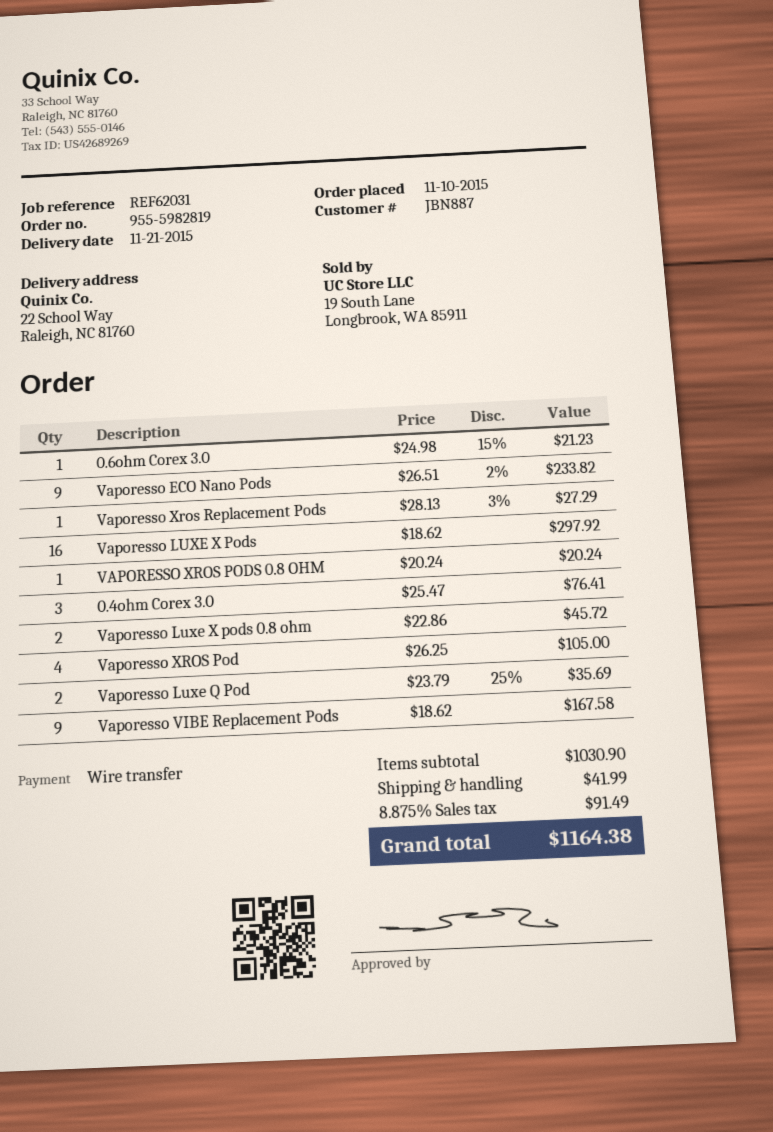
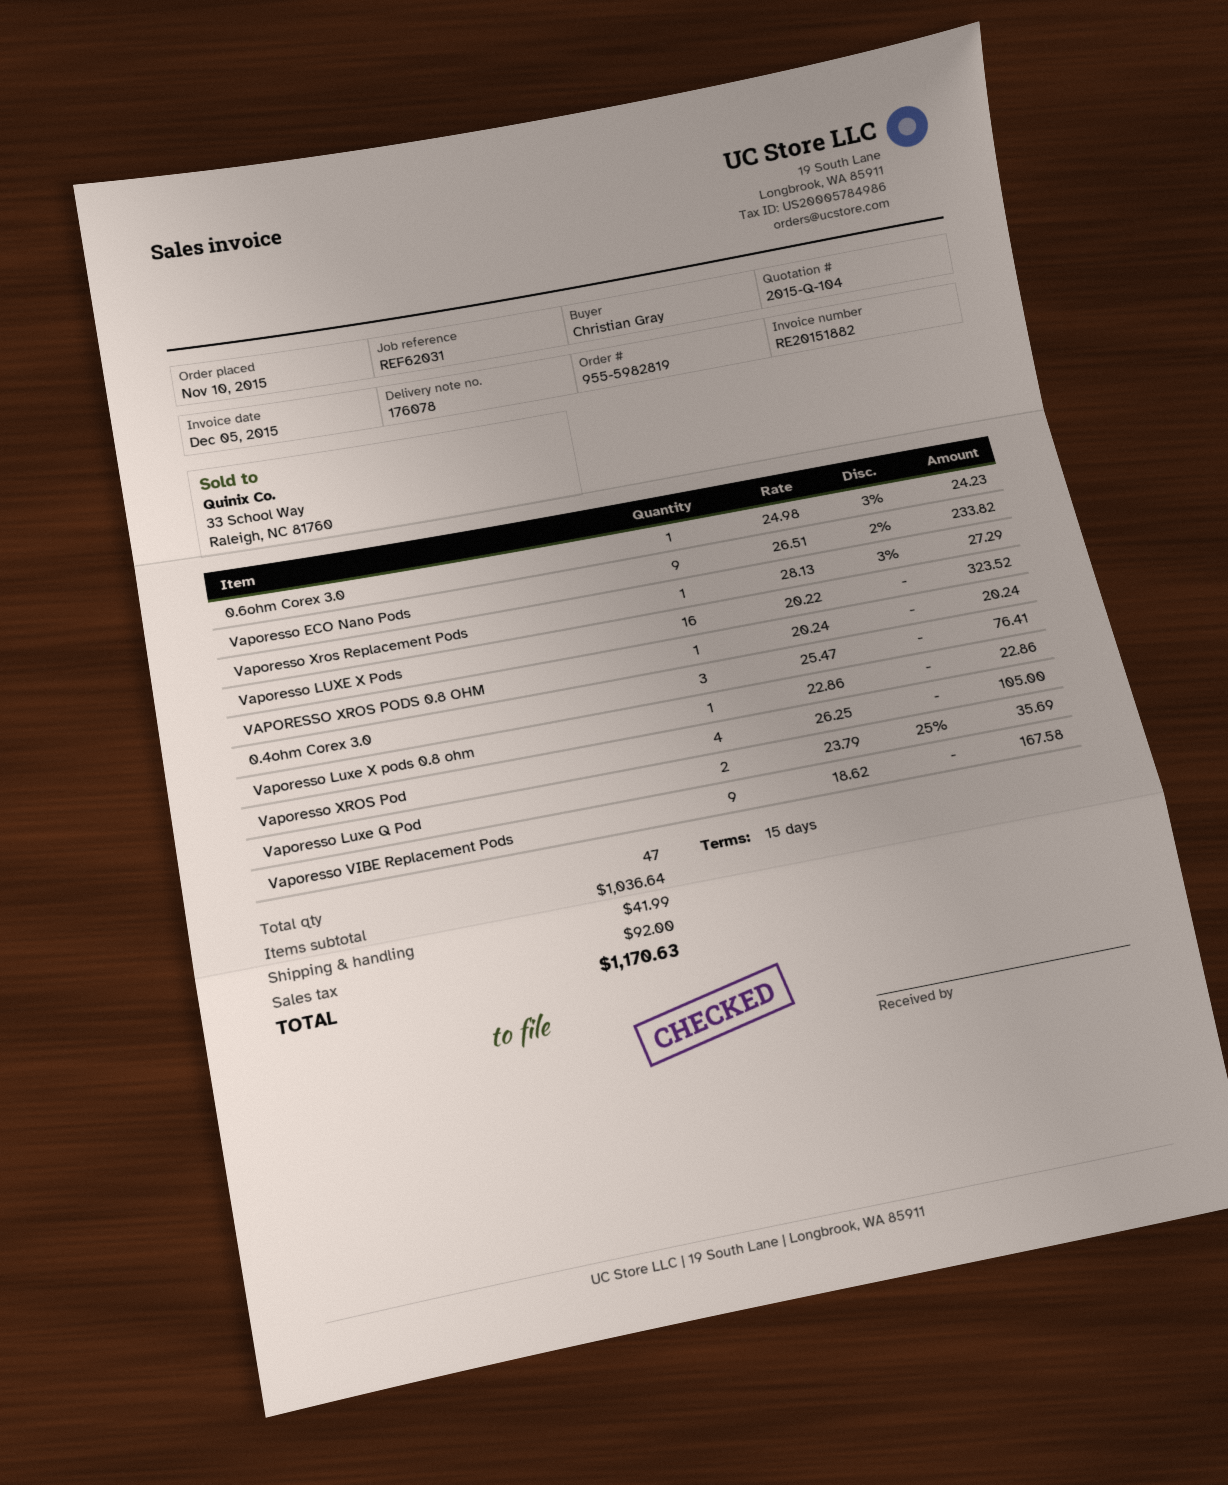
0.6ohm Corex 3.0: 1 x 24.98 - 15% = 21.23 -> 1 x 24.98 - 3% = 24.23
Vaporesso LUXE X Pods: 16 x 18.62 = 297.92 -> 16 x 20.22 = 323.52
Vaporesso Luxe X pods 0.8 ohm: 2 x 22.86 = 45.72 -> 1 x 22.86 = 22.86
subtotal: 1030.90 -> 1036.64
tax: 91.49 -> 92.00
total: 1164.38 -> 1170.63

